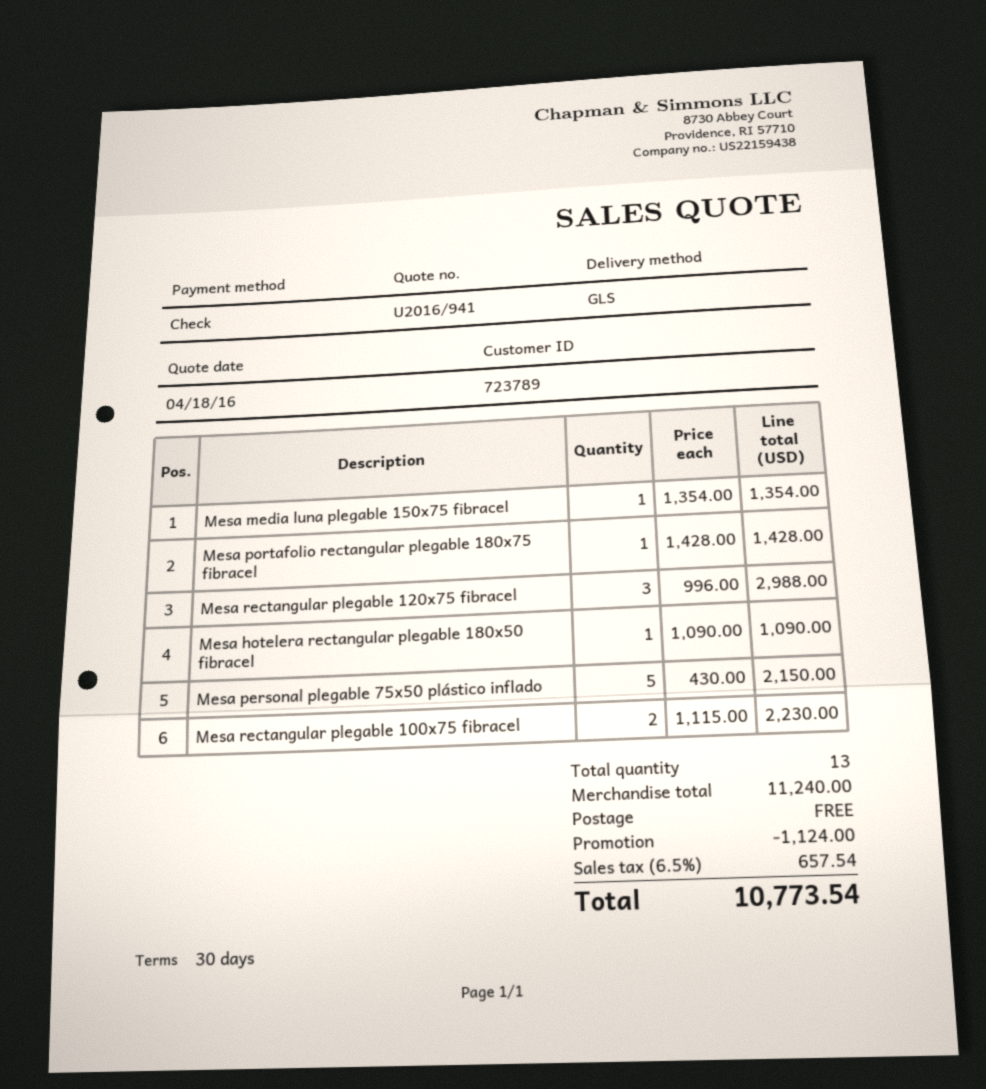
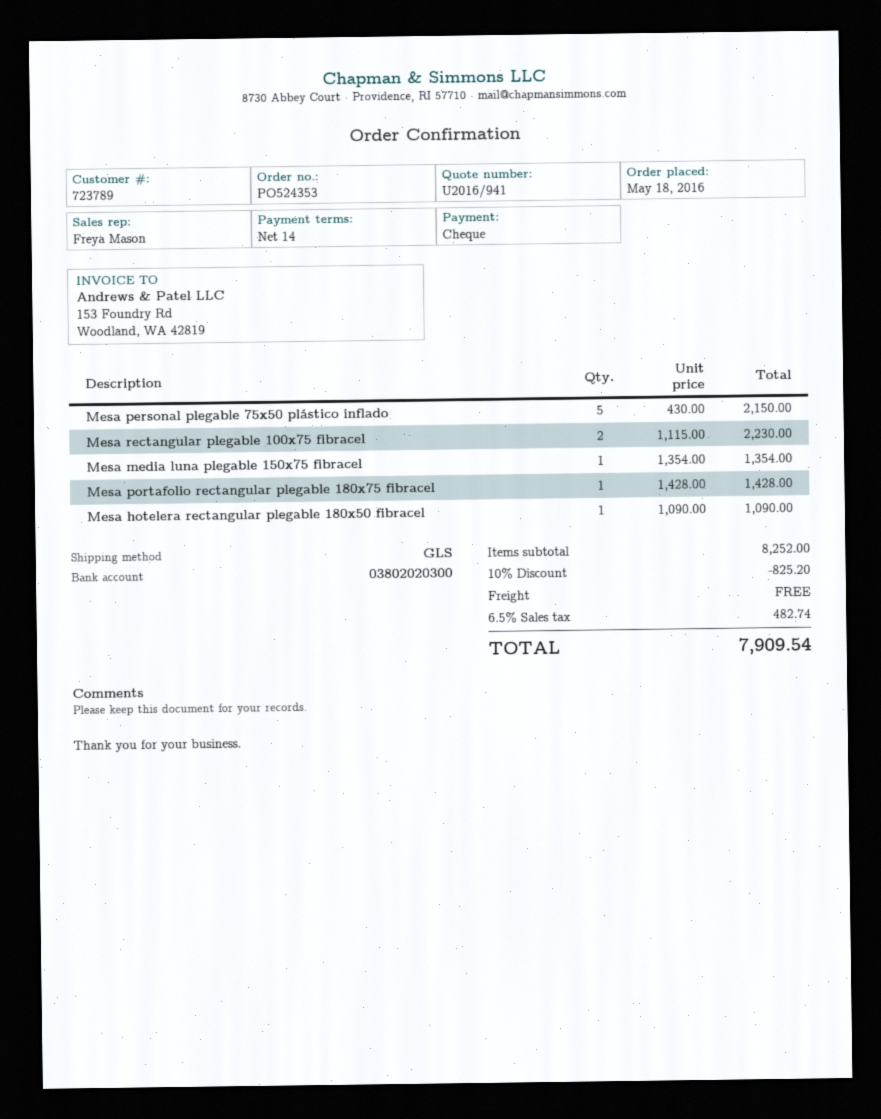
payment terms: 30 days -> 14 days
Mesa rectangular plegable 120x75 fibracel: 3 x 996.00 = 2988.00 -> none
subtotal: 11240.00 -> 8252.00
discount: 1124.00 -> 825.20
tax: 6.5% = 657.54 -> 6.5% = 482.74
total: 10773.54 -> 7909.54

